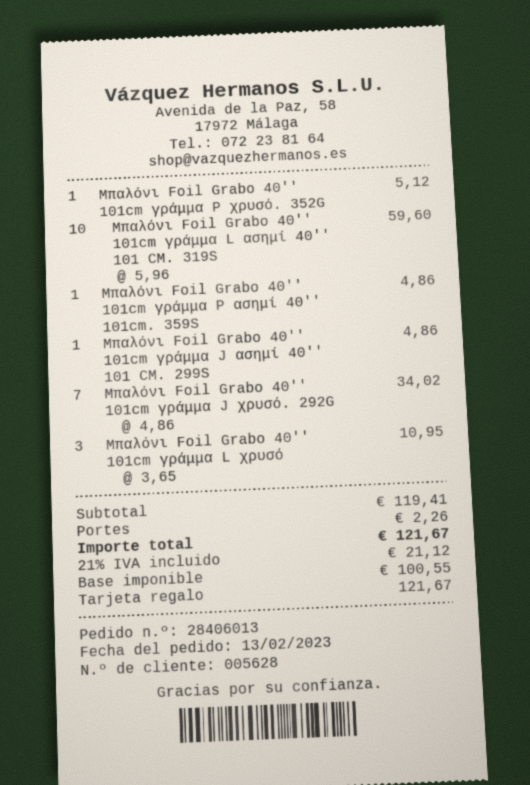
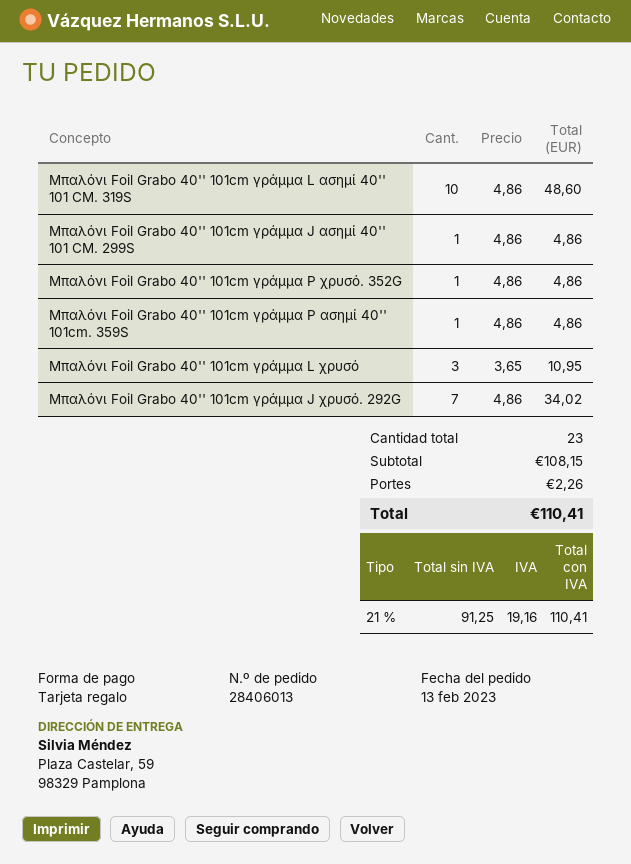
Μπαλόνι Foil Grabo 40'' 101cm γράμμα P χρυσό. 352G: 1 x 5.12 = 5.12 -> 1 x 4.86 = 4.86
Μπαλόνι Foil Grabo 40'' 101cm γράμμα L ασημί 40'' 101 CM. 319S: 10 x 5.96 = 59.60 -> 10 x 4.86 = 48.60
subtotal: 119.41 -> 108.15
net: 100.55 -> 91.25
tax: 21% = 21.12 -> 21% = 19.16
total: 121.67 -> 110.41

